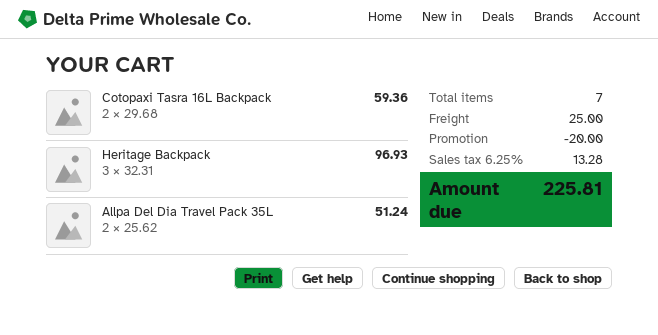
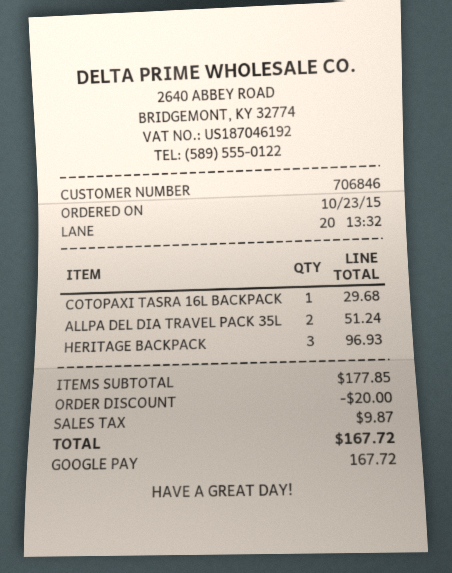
Cotopaxi Tasra 16L Backpack: 2 for 59.36 -> 1 for 29.68
shipping: 25.00 -> none
tax: 13.28 -> 9.87
total: 225.81 -> 167.72

